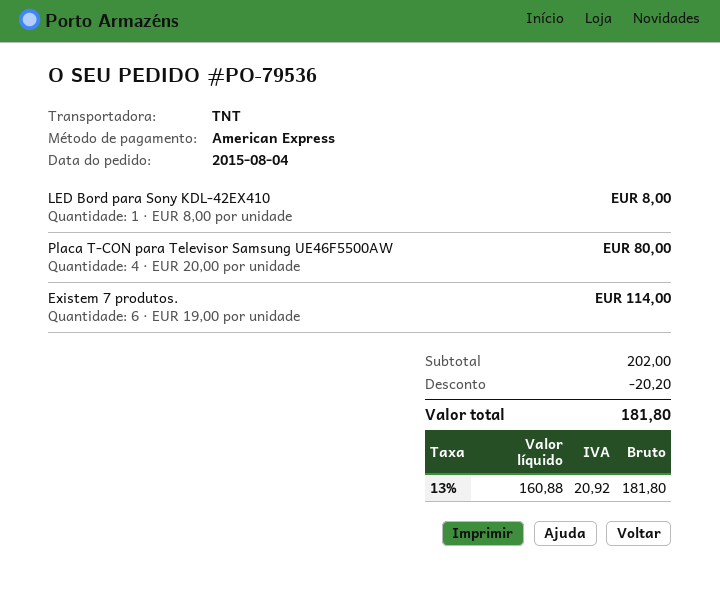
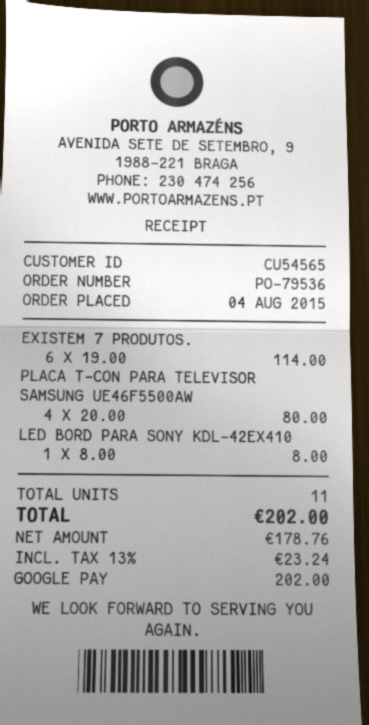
payment method: American Express -> Google Pay
discount: 20.20 -> none
net: 160.88 -> 178.76
tax: 13% = 20.92 -> 13% = 23.24
total: 181.80 -> 202.00

